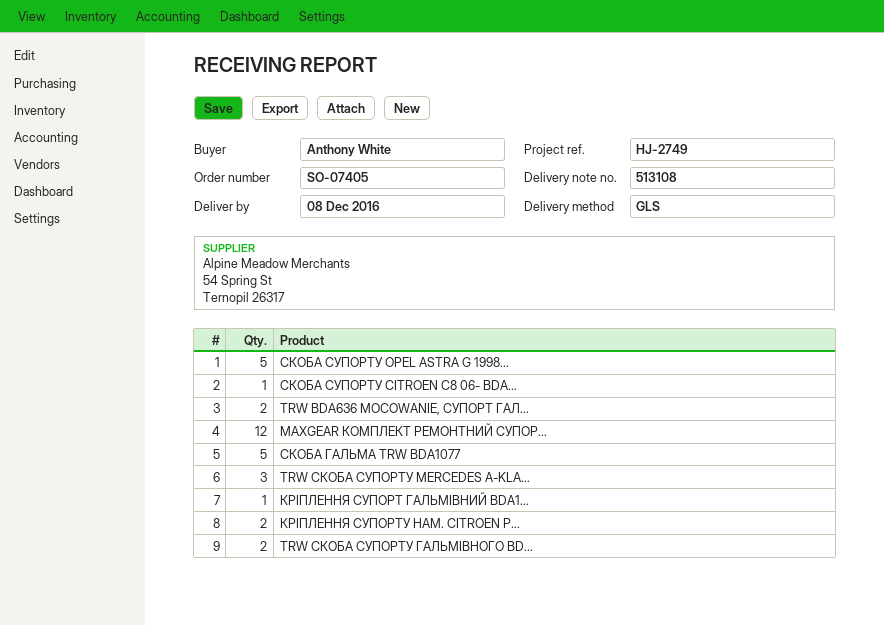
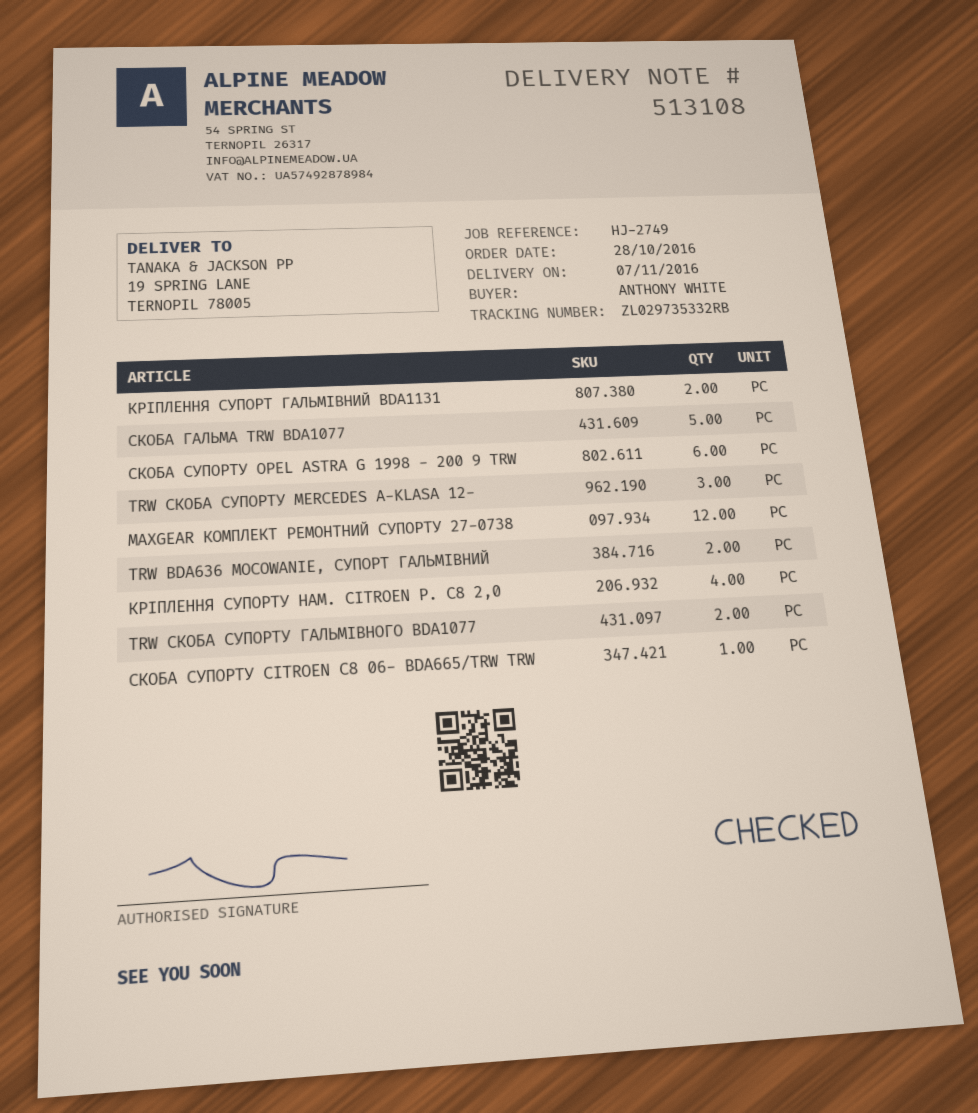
delivery date: 2016-12-08 -> 2016-11-07
СКОБА СУПОРТУ OPEL ASTRA G 1998...: 5 -> 6
КРІПЛЕННЯ СУПОРТ ГАЛЬМІВНИЙ BDA1...: 1 -> 2
КРІПЛЕННЯ СУПОРТУ HAM. CITROEN P...: 2 -> 4

